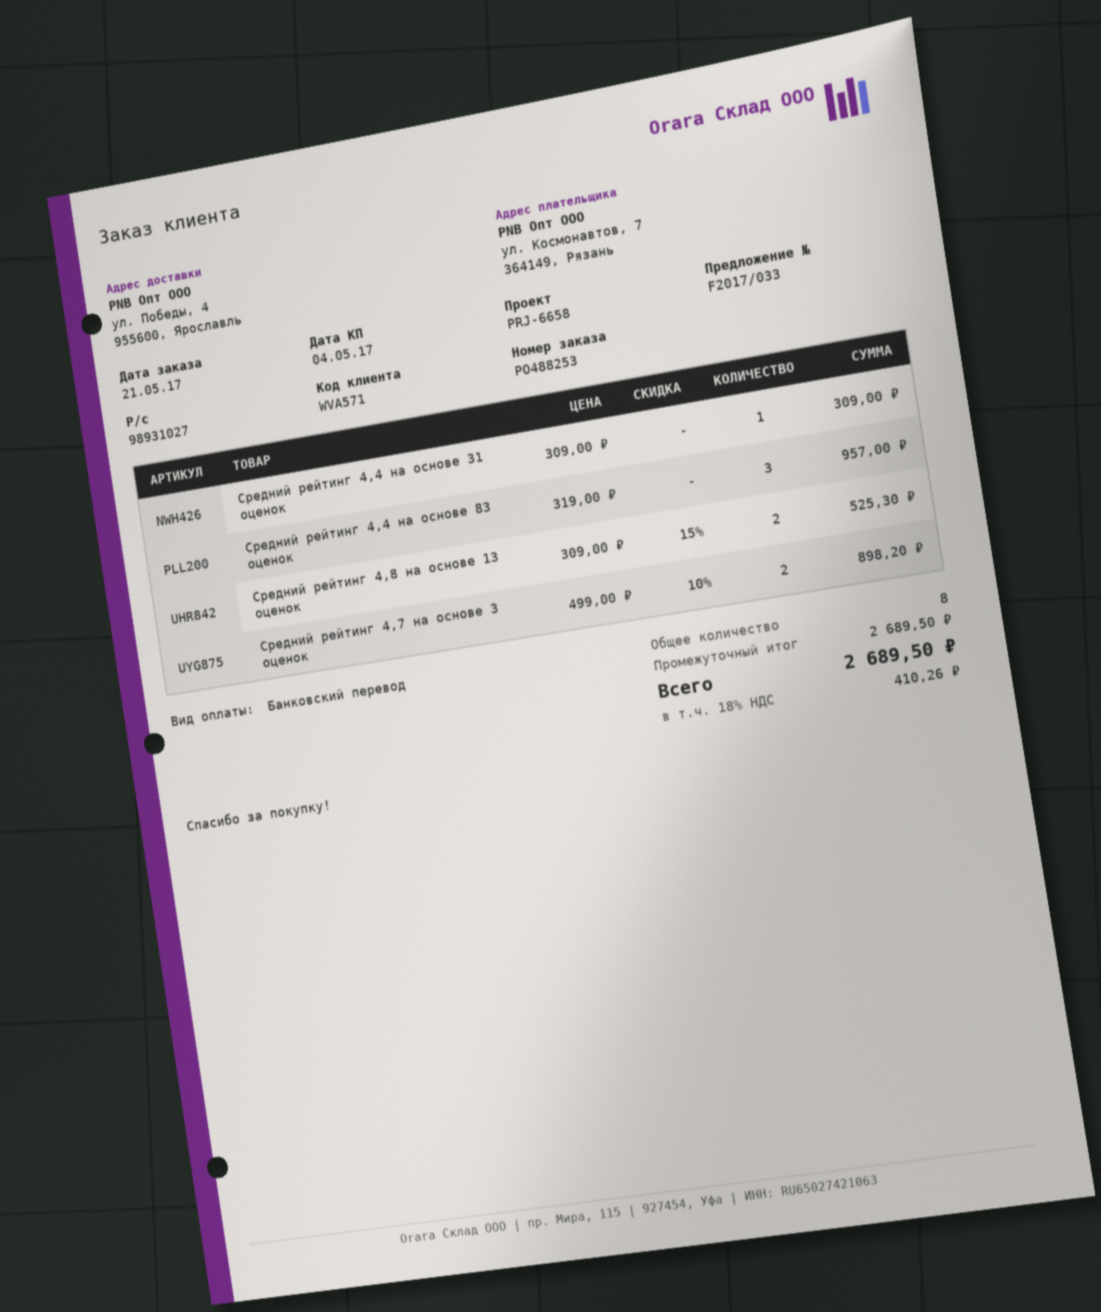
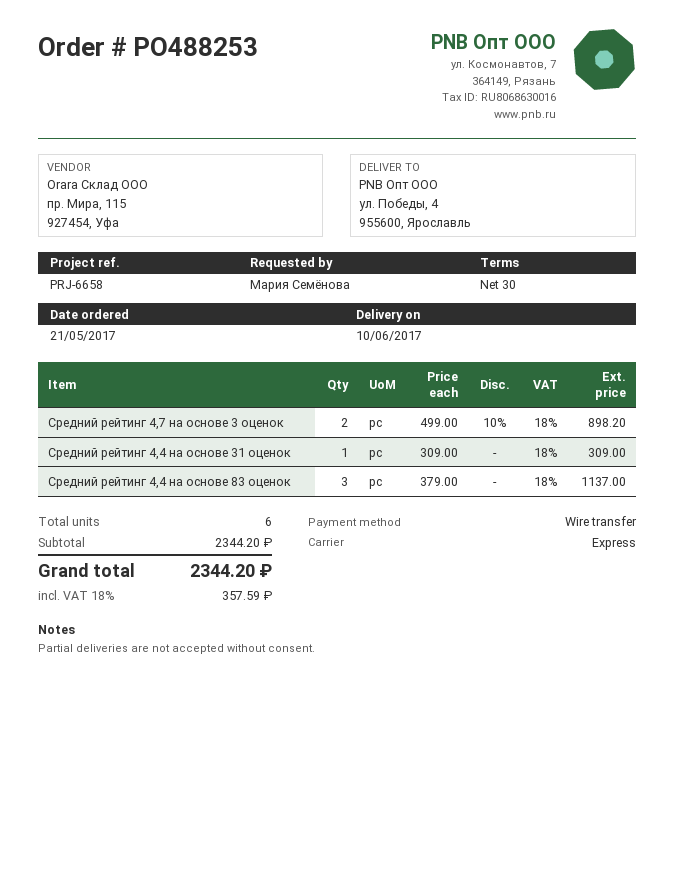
Средний рейтинг 4,4 на основе 83 оценок: 3 x 319.00 = 957.00 -> 3 x 379.00 = 1137.00
Средний рейтинг 4,8 на основе 13 оценок: 2 x 309.00 - 15% = 525.30 -> none
total quantity: 8 -> 6
subtotal: 2689.50 -> 2344.20
tax: 18% = 410.26 -> 18% = 357.59
total: 2689.50 -> 2344.20

